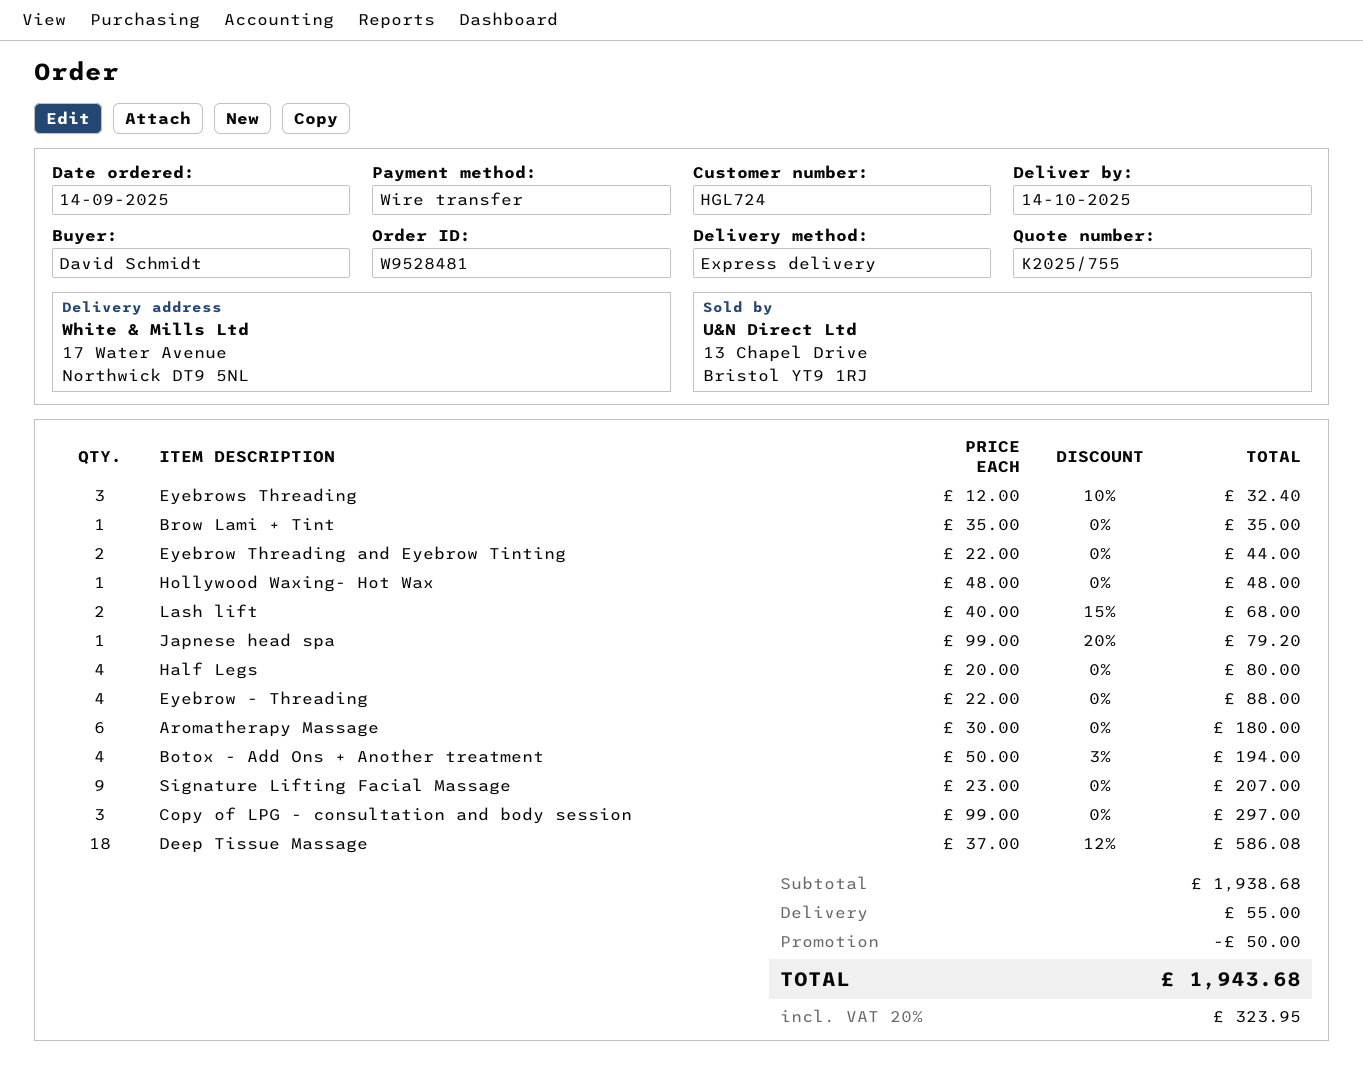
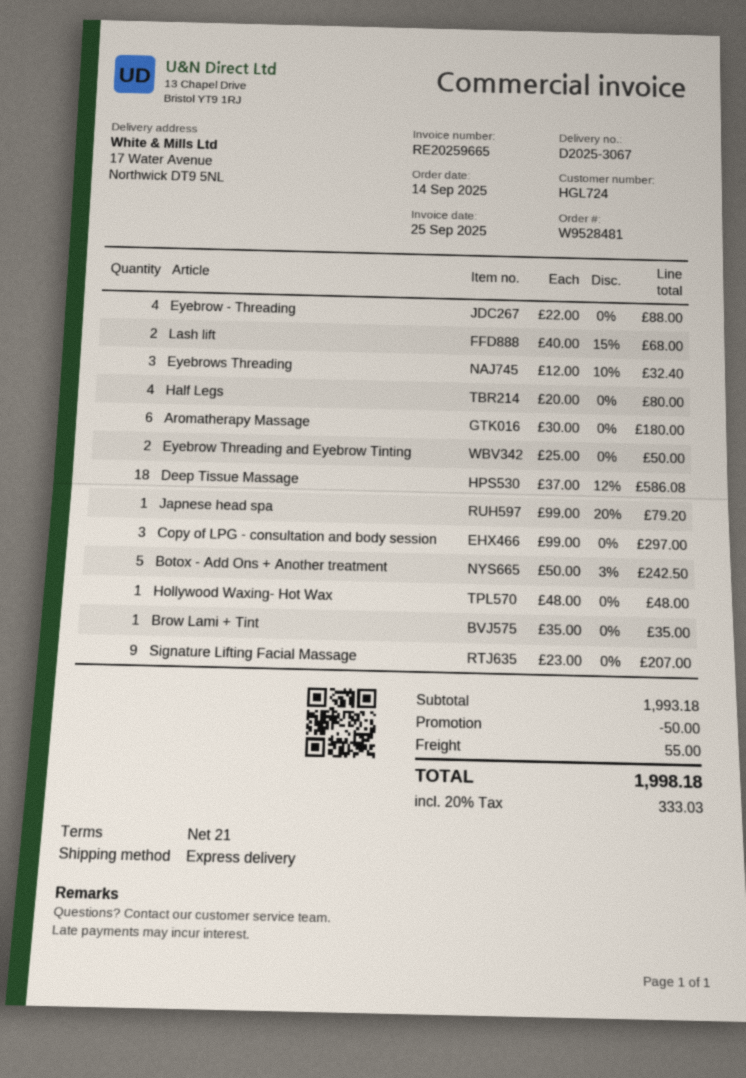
Eyebrow Threading and Eyebrow Tinting: 2 x 22.00 = 44.00 -> 2 x 25.00 = 50.00
Botox - Add Ons + Another treatment: 4 x 50.00 - 3% = 194.00 -> 5 x 50.00 - 3% = 242.50
subtotal: 1938.68 -> 1993.18
tax: 20% = 323.95 -> 20% = 333.03
total: 1943.68 -> 1998.18

